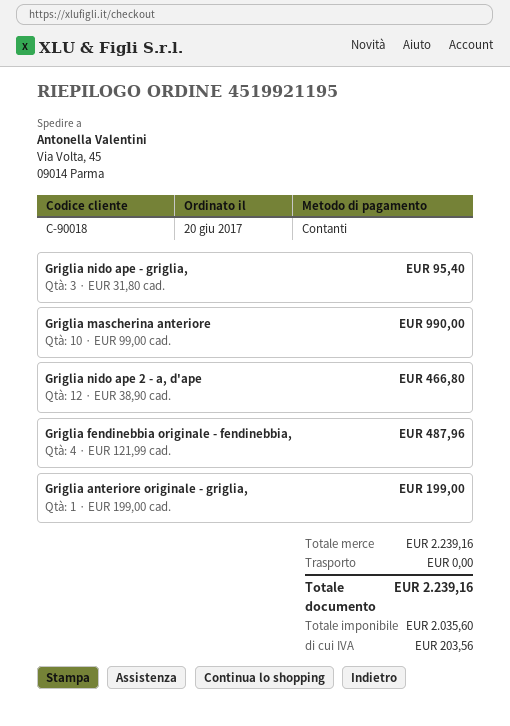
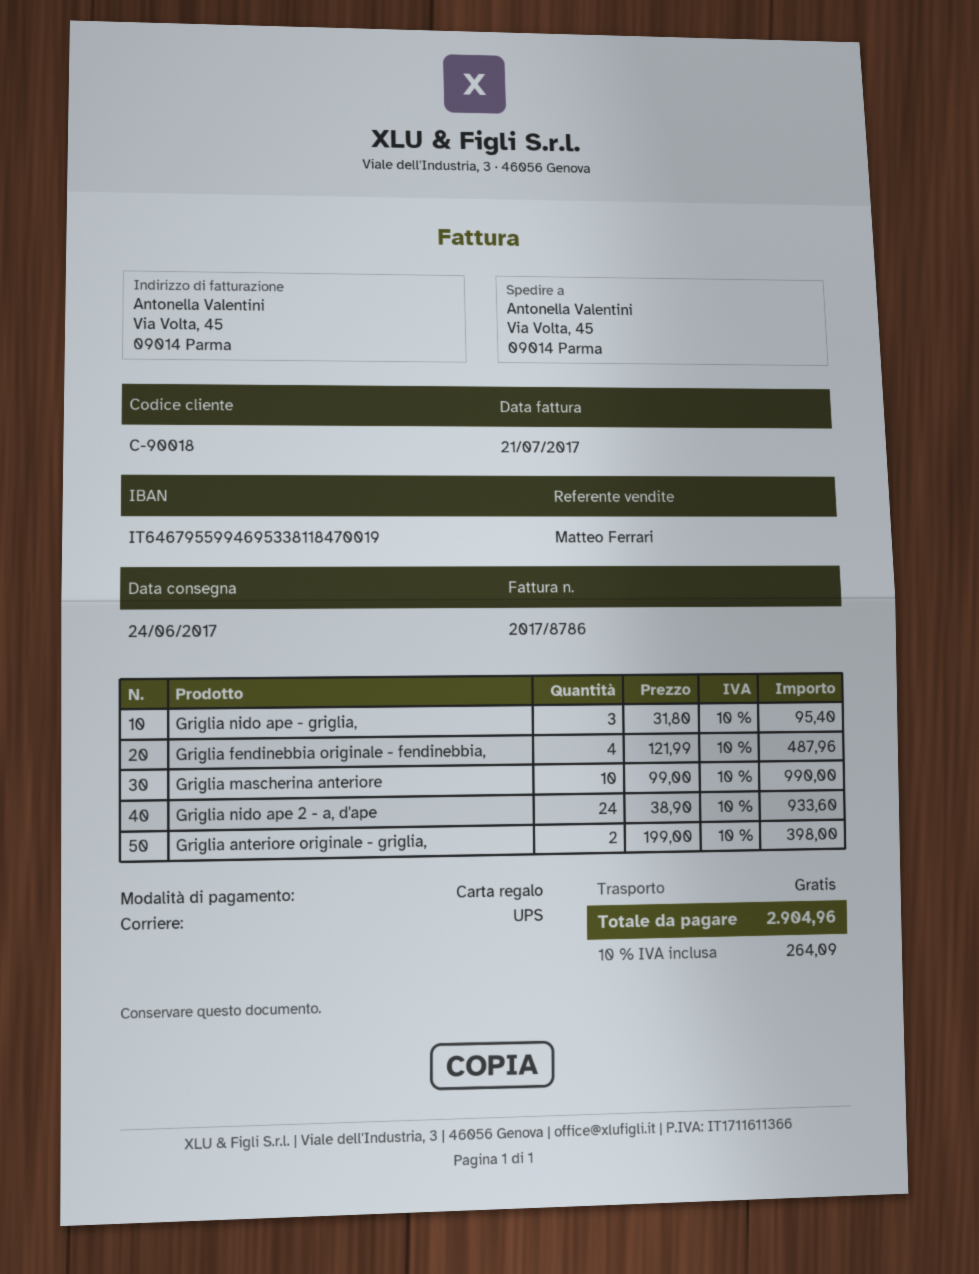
payment method: cash -> gift card
Griglia nido ape 2 - a, d'ape: 12 x 38.90 = 466.80 -> 24 x 38.90 = 933.60
Griglia anteriore originale - griglia,: 1 x 199.00 = 199.00 -> 2 x 199.00 = 398.00
tax: 203.56 -> 264.09
total: 2239.16 -> 2904.96

